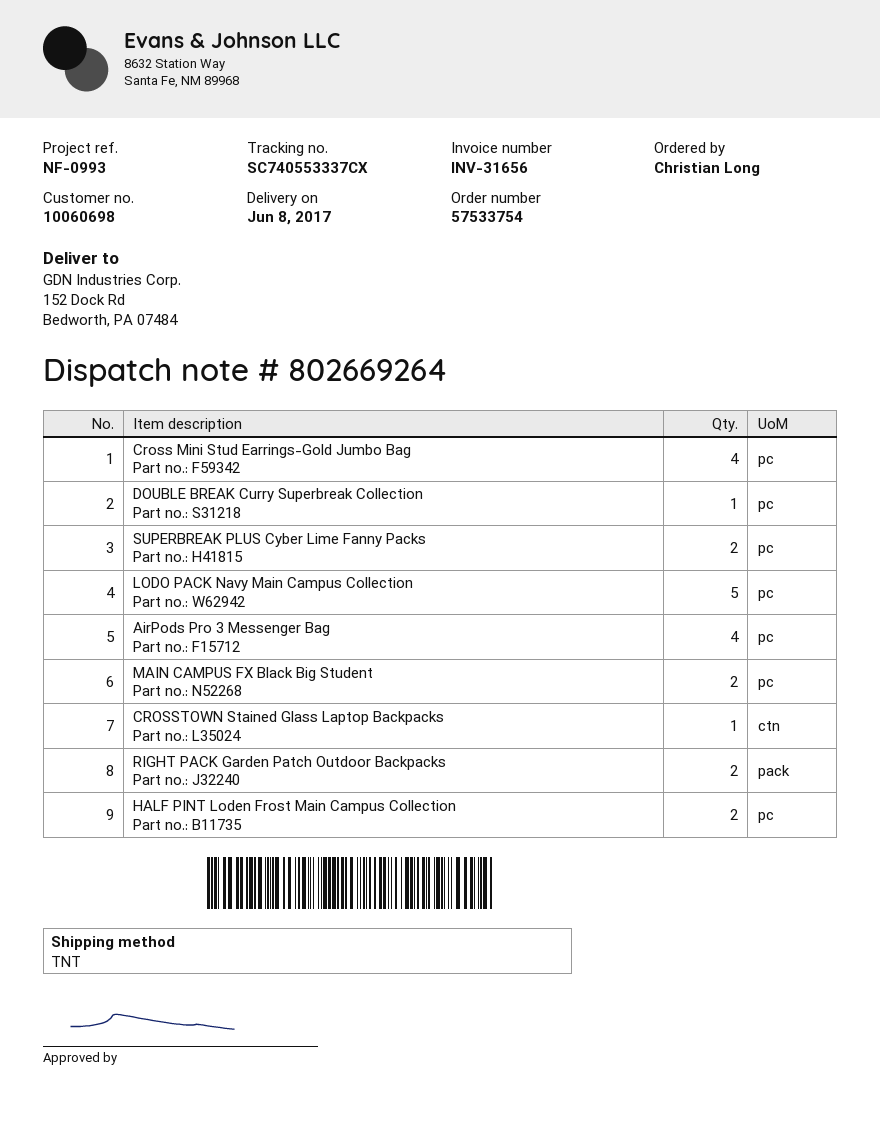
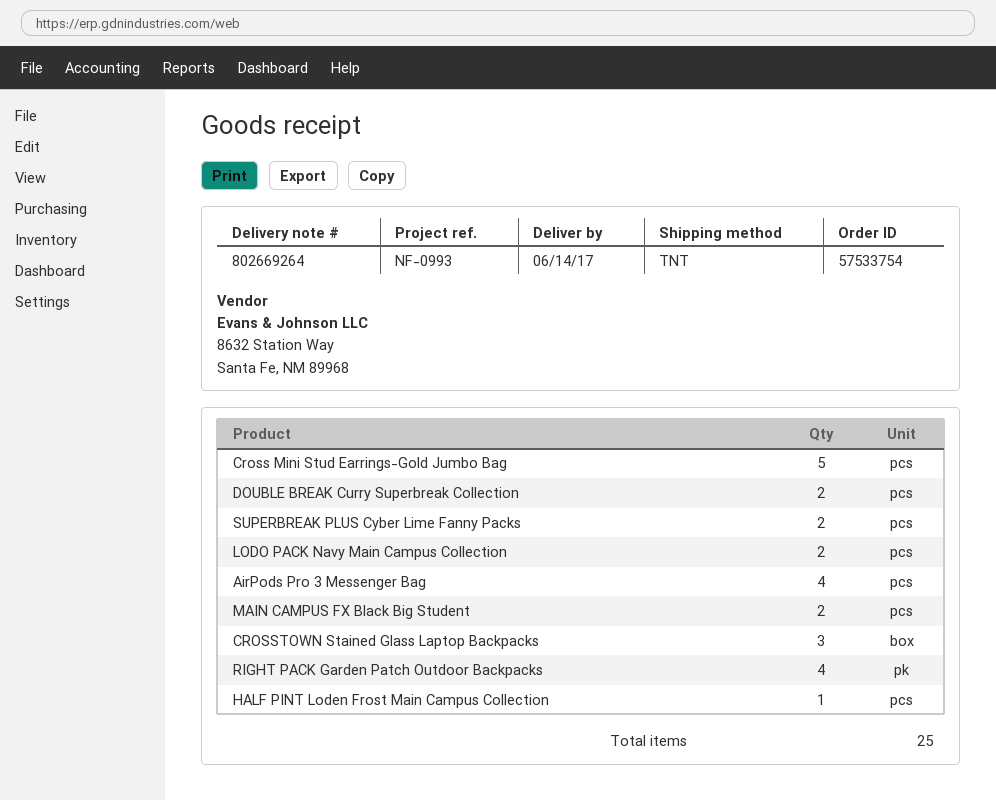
delivery date: 2017-06-08 -> 2017-06-14
Cross Mini Stud Earrings-Gold Jumbo Bag: 4 -> 5
DOUBLE BREAK Curry Superbreak Collection: 1 -> 2
LODO PACK Navy Main Campus Collection: 5 -> 2
CROSSTOWN Stained Glass Laptop Backpacks: 1 -> 3
RIGHT PACK Garden Patch Outdoor Backpacks: 2 -> 4
HALF PINT Loden Frost Main Campus Collection: 2 -> 1

